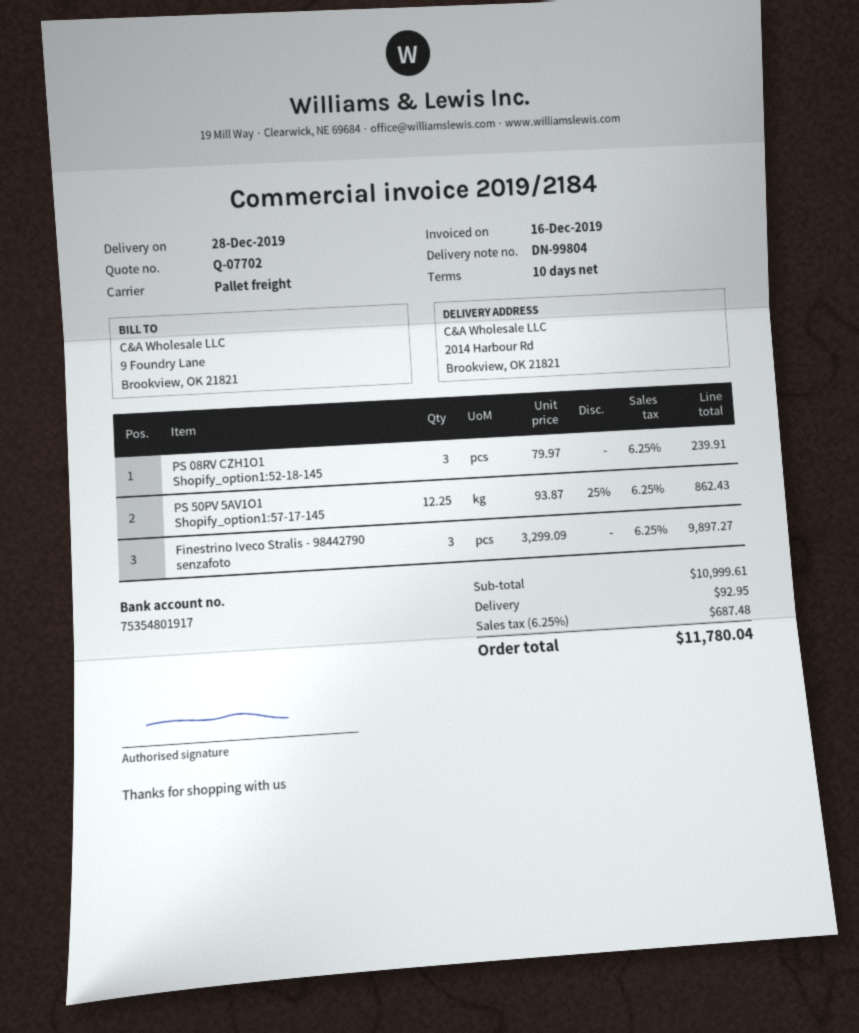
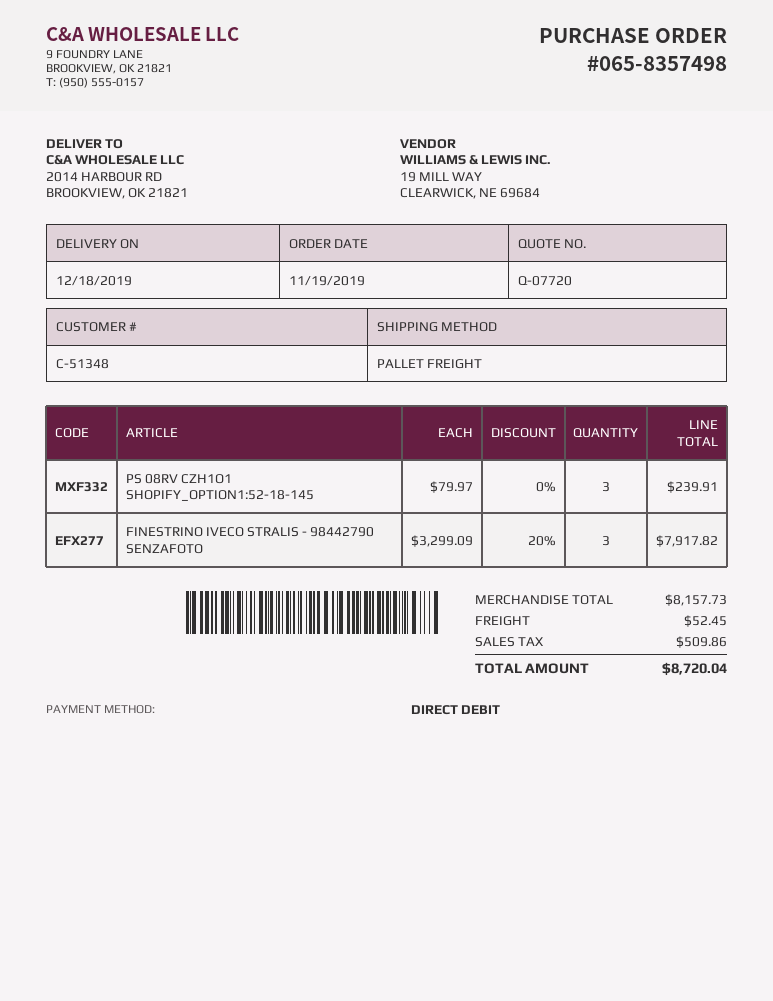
quote number: Q-07702 -> Q-07720
delivery date: 2019-12-28 -> 2019-12-18
PS 50PV 5AV1O1 Shopify_option1:57-17-145: 12.25 x 93.87 - 25% = 862.43 -> none
Finestrino Iveco Stralis - 98442790 senzafoto: 3 x 3299.09 = 9897.27 -> 3 x 3299.09 - 20% = 7917.82
subtotal: 10999.61 -> 8157.73
shipping: 92.95 -> 52.45
tax: 687.48 -> 509.86
total: 11780.04 -> 8720.04

